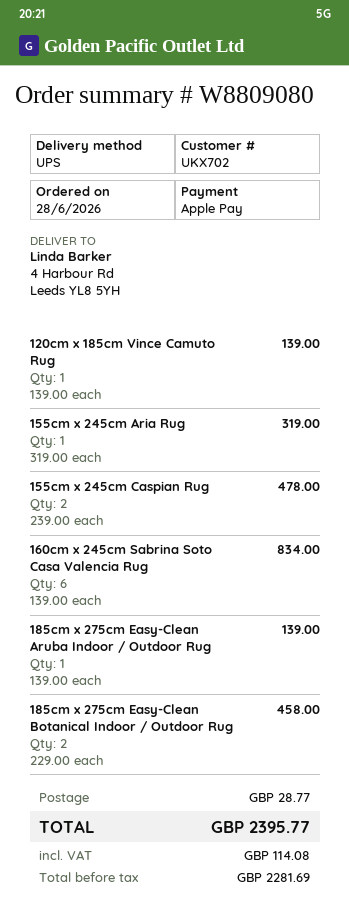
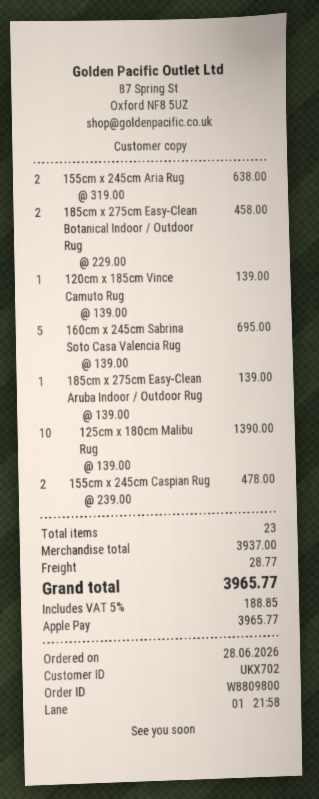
order number: W8809080 -> W8809800
155cm x 245cm Aria Rug: 1 x 319.00 = 319.00 -> 2 x 319.00 = 638.00
160cm x 245cm Sabrina Soto Casa Valencia Rug: 6 x 139.00 = 834.00 -> 5 x 139.00 = 695.00
125cm x 180cm Malibu Rug: none -> 10 x 139.00 = 1390.00
tax: 114.08 -> 188.85
total: 2395.77 -> 3965.77

